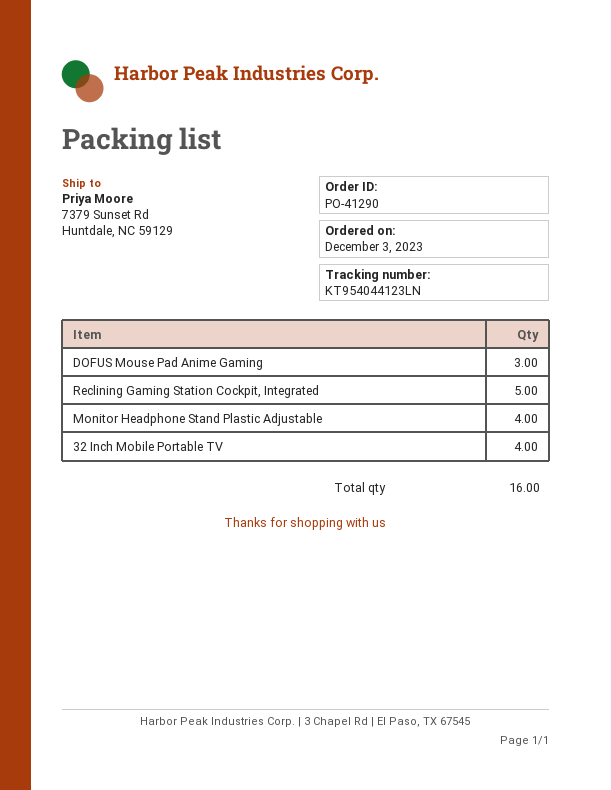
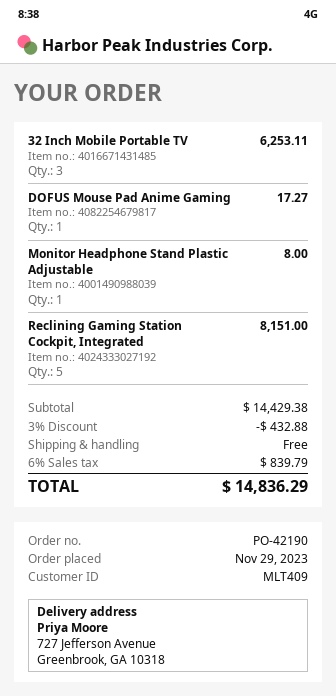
order number: PO-41290 -> PO-42190
order date: 2023-12-03 -> 2023-11-29
ship to: 7379 Sunset Rd, Huntdale, NC 59129 -> 727 Jefferson Avenue, Greenbrook, GA 10318
DOFUS Mouse Pad Anime Gaming: 3 -> 1
Monitor Headphone Stand Plastic Adjustable: 4 -> 1
32 Inch Mobile Portable TV: 4 -> 3

